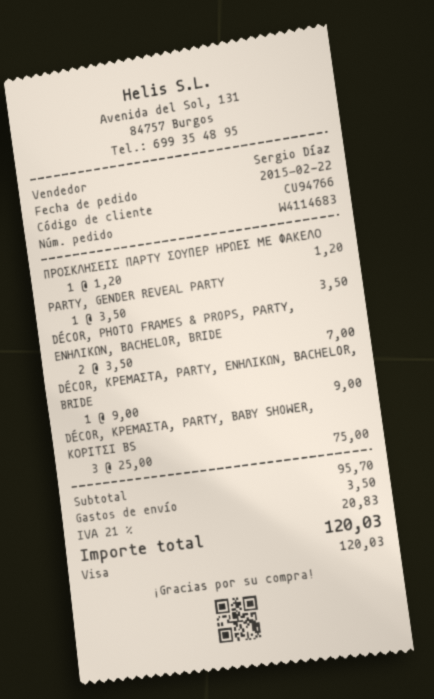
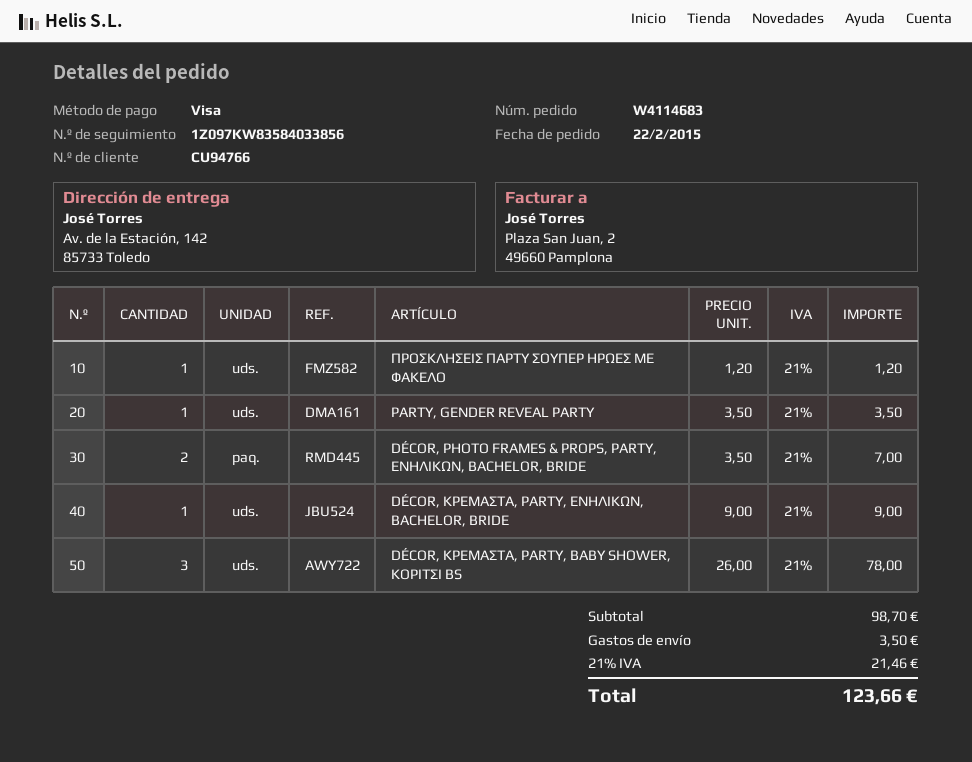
DÉCOR, ΚΡΕΜΑΣΤΑ, PARTY, BABY SHOWER, ΚΟΡΙΤΣΙ BS: 3 x 25.00 = 75.00 -> 3 x 26.00 = 78.00
subtotal: 95.70 -> 98.70
tax: 21% = 20.83 -> 21% = 21.46
total: 120.03 -> 123.66

